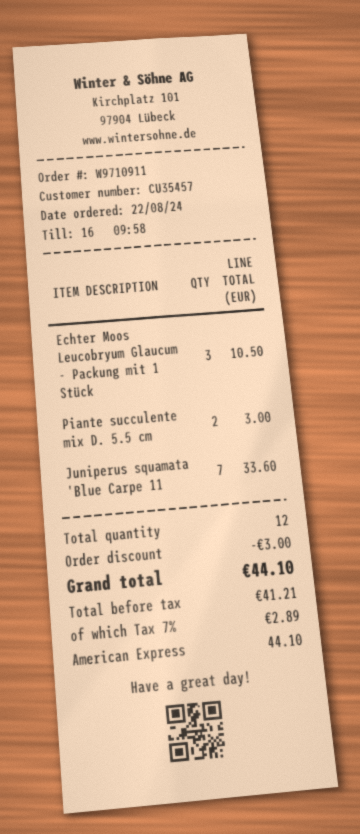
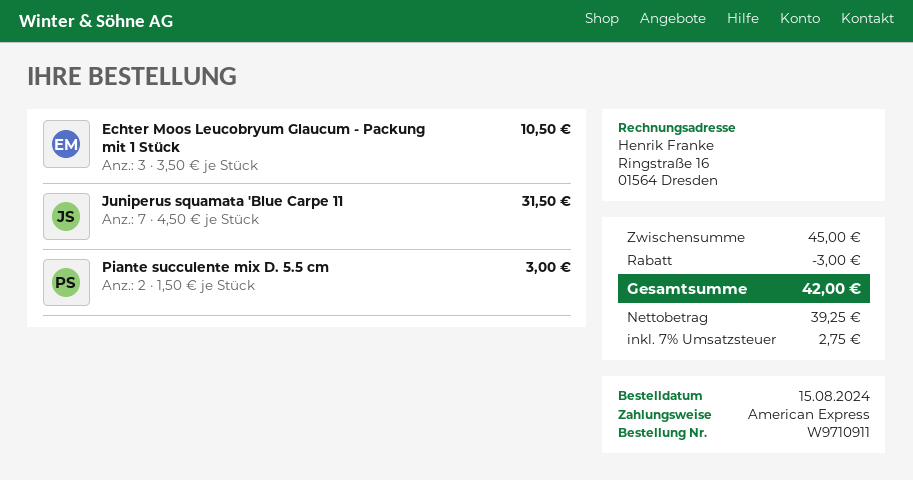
order date: 2024-08-22 -> 2024-08-15
Juniperus squamata 'Blue Carpe 11: 7 for 33.60 -> 7 for 31.50
net: 41.21 -> 39.25
tax: 7% = 2.89 -> 7% = 2.75
total: 44.10 -> 42.00

